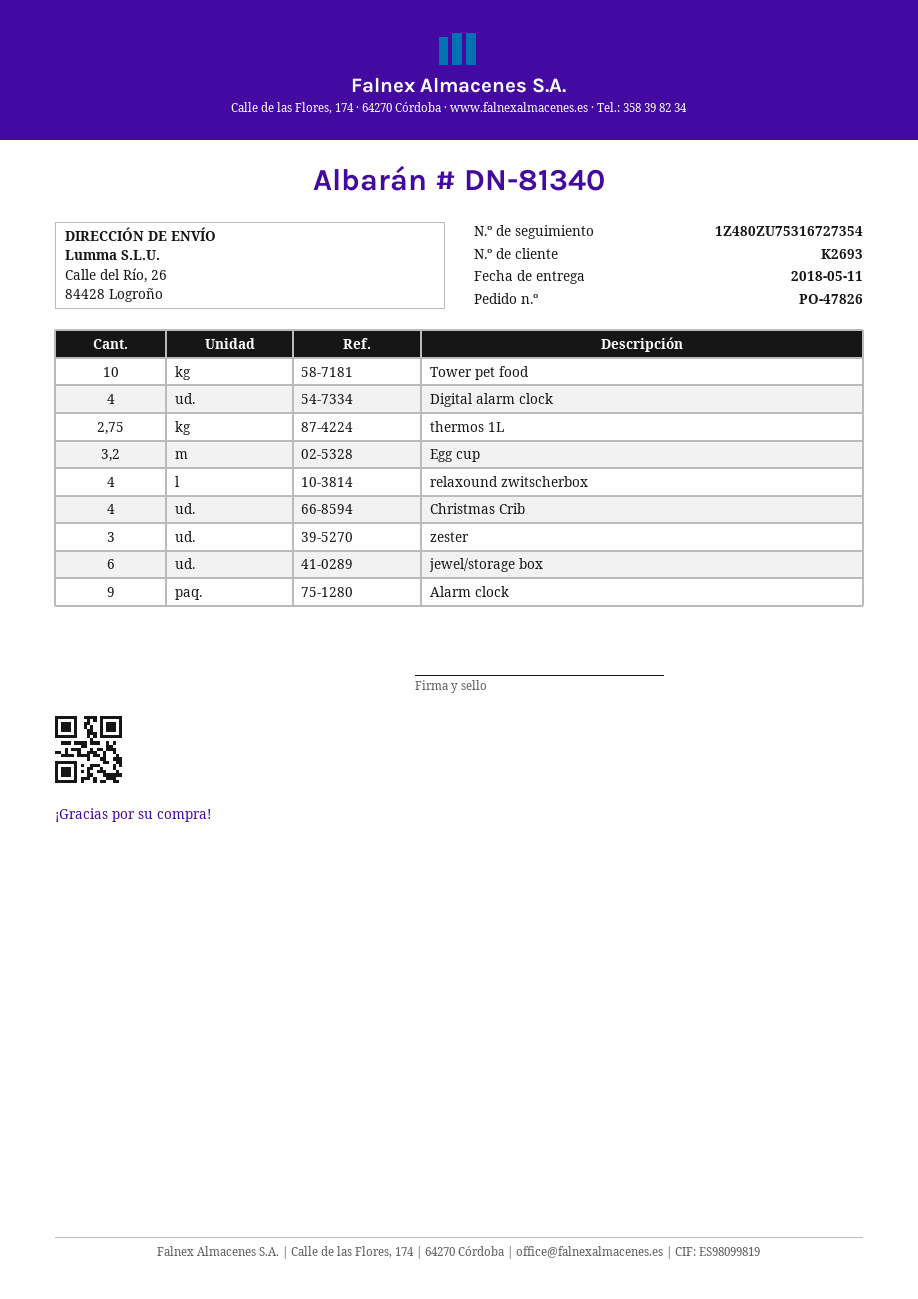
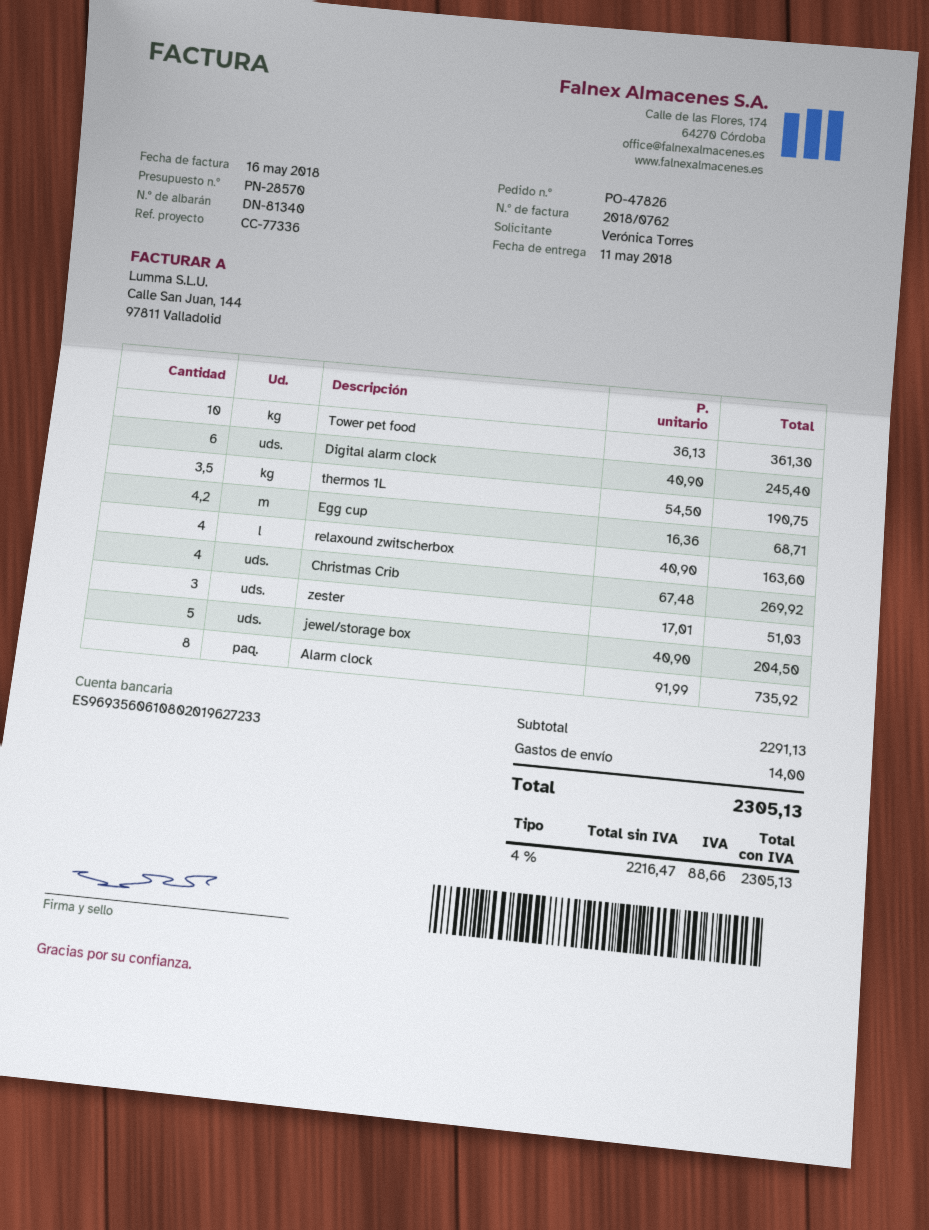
Digital alarm clock: 4 -> 6
thermos 1L: 2.75 -> 3.5
Egg cup: 3.2 -> 4.2
jewel/storage box: 6 -> 5
Alarm clock: 9 -> 8

